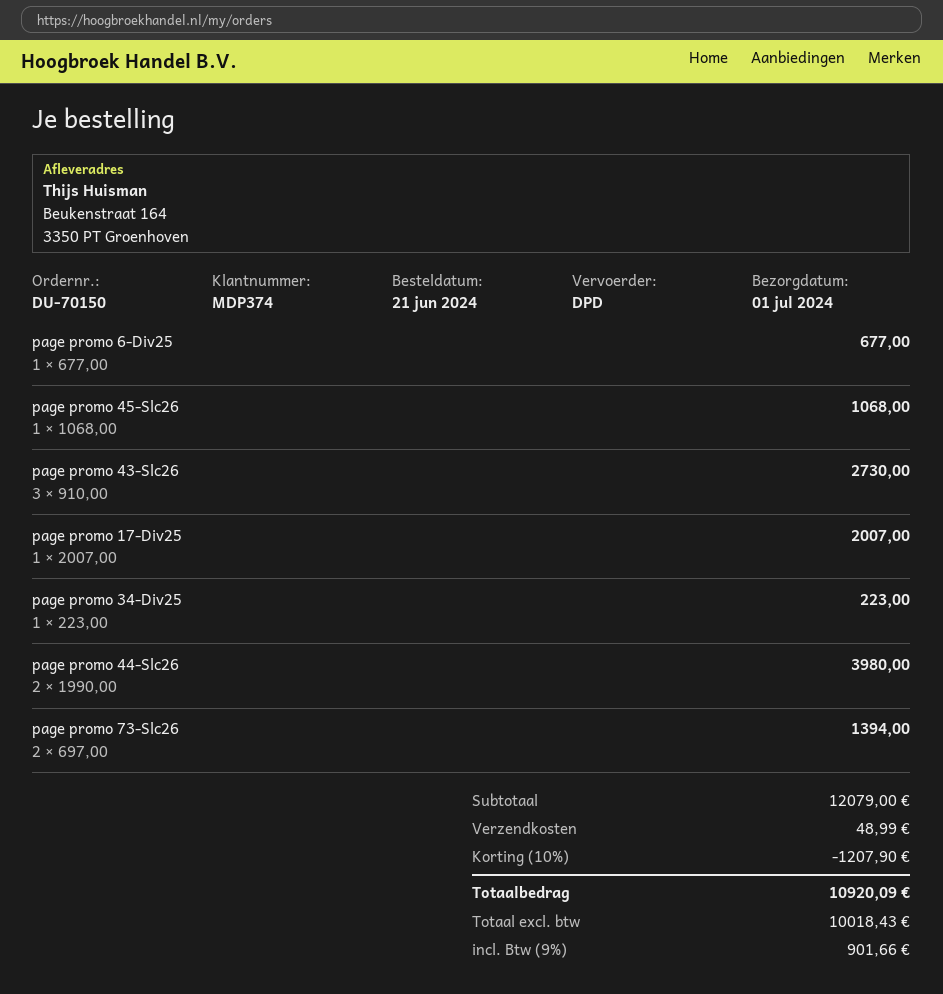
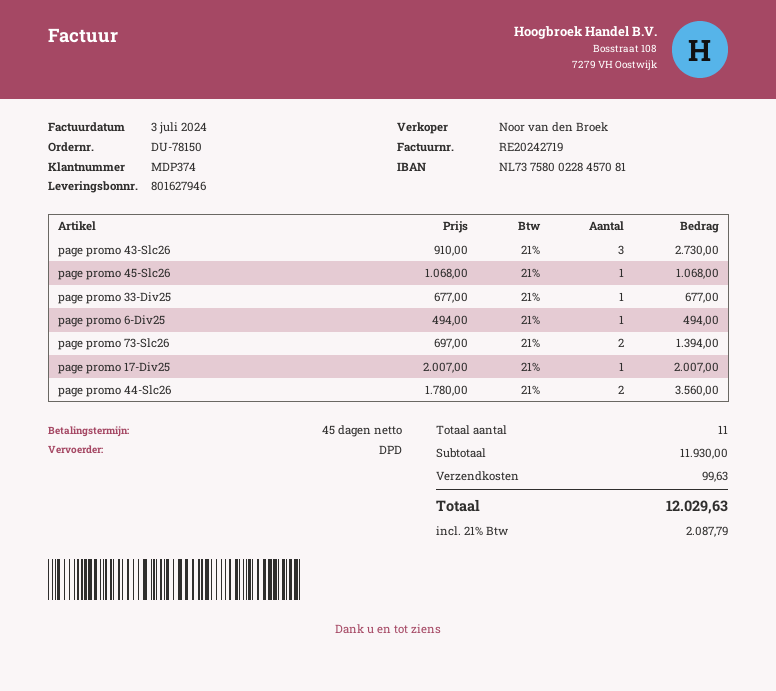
order number: DU-70150 -> DU-78150
page promo 6-Div25: 1 x 677.00 = 677.00 -> 1 x 494.00 = 494.00
page promo 34-Div25: 1 x 223.00 = 223.00 -> none
page promo 44-Slc26: 2 x 1990.00 = 3980.00 -> 2 x 1780.00 = 3560.00
page promo 33-Div25: none -> 1 x 677.00 = 677.00
subtotal: 12079.00 -> 11930.00
discount: 10% = 1207.90 -> none
shipping: 48.99 -> 99.63
tax: 9% = 901.66 -> 21% = 2087.79
total: 10920.09 -> 12029.63

